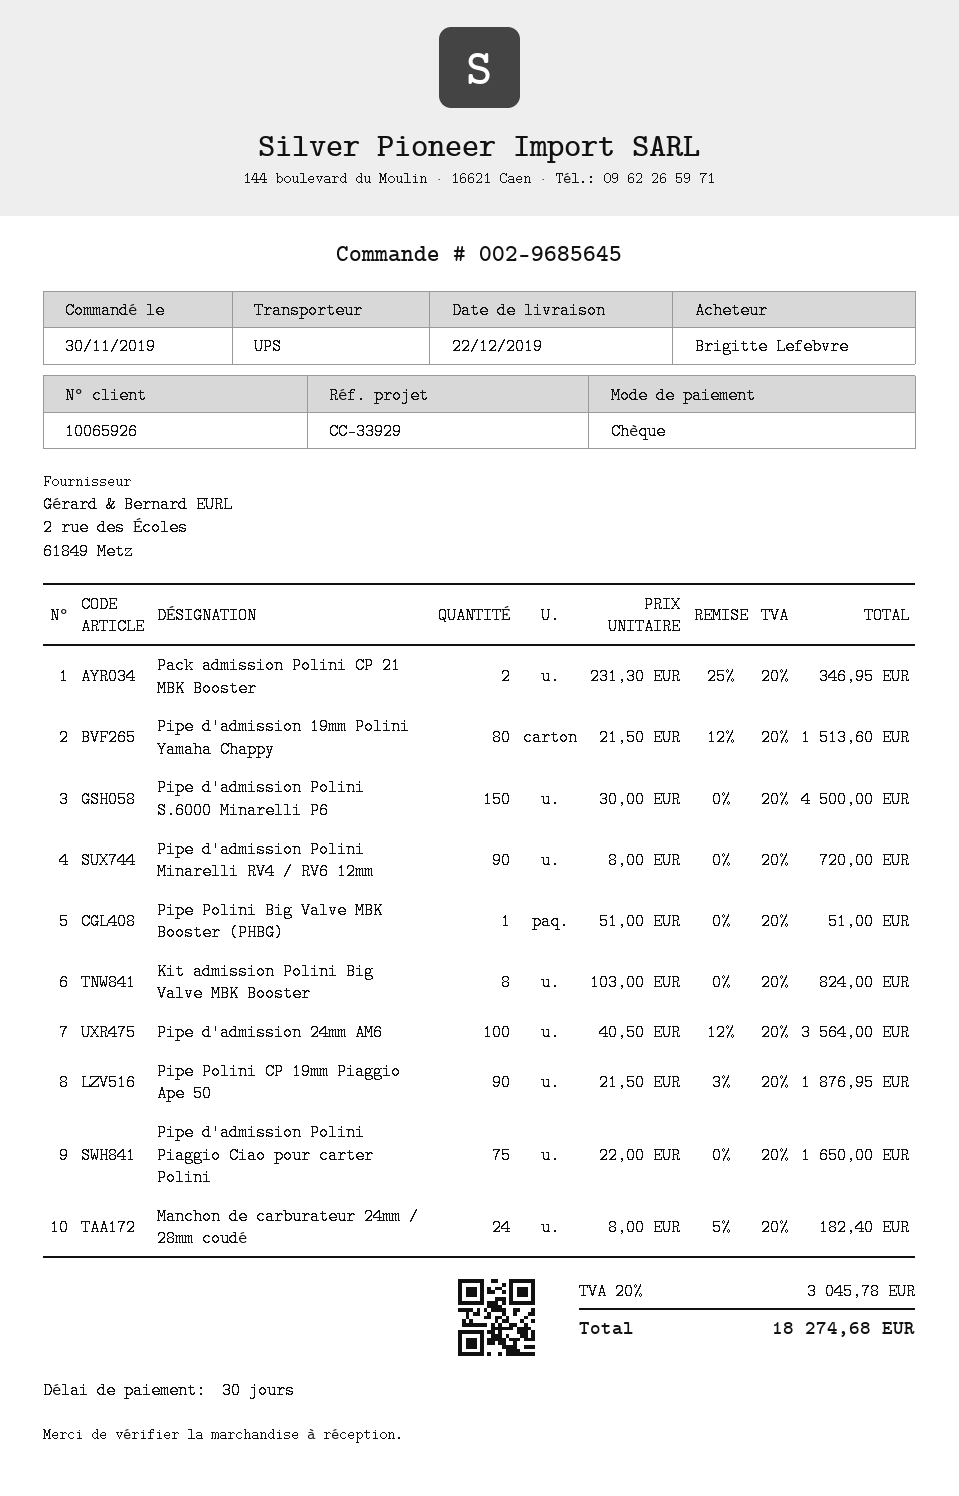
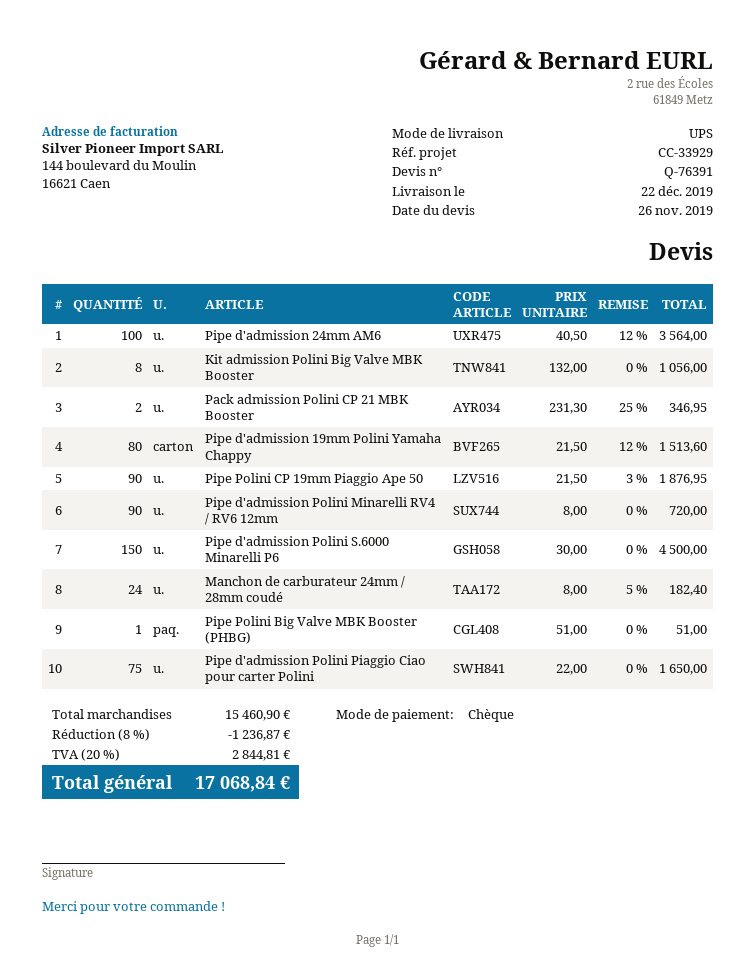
Kit admission Polini Big Valve MBK Booster: 8 x 103.00 = 824.00 -> 8 x 132.00 = 1056.00
discount: none -> 8% = 1236.87
tax: 20% = 3045.78 -> 20% = 2844.81
total: 18274.68 -> 17068.84

